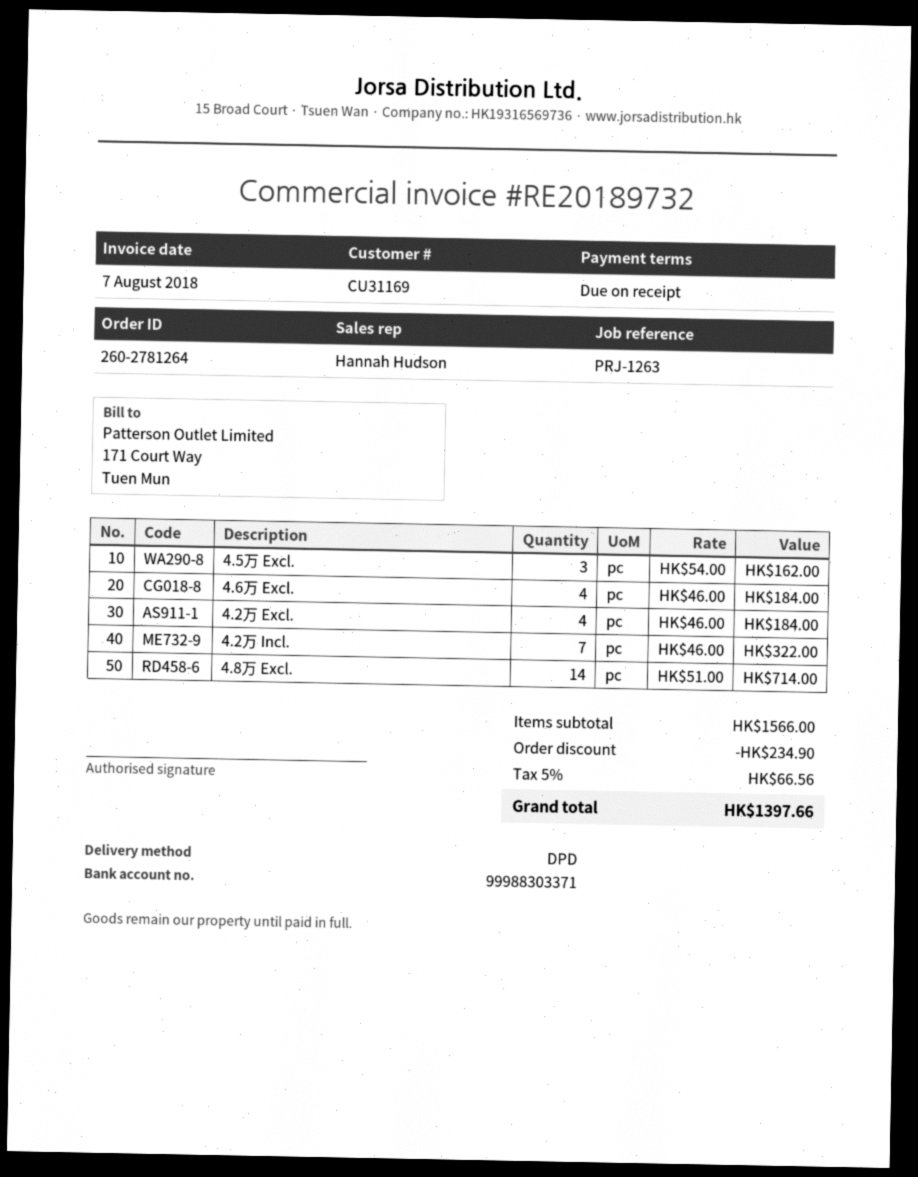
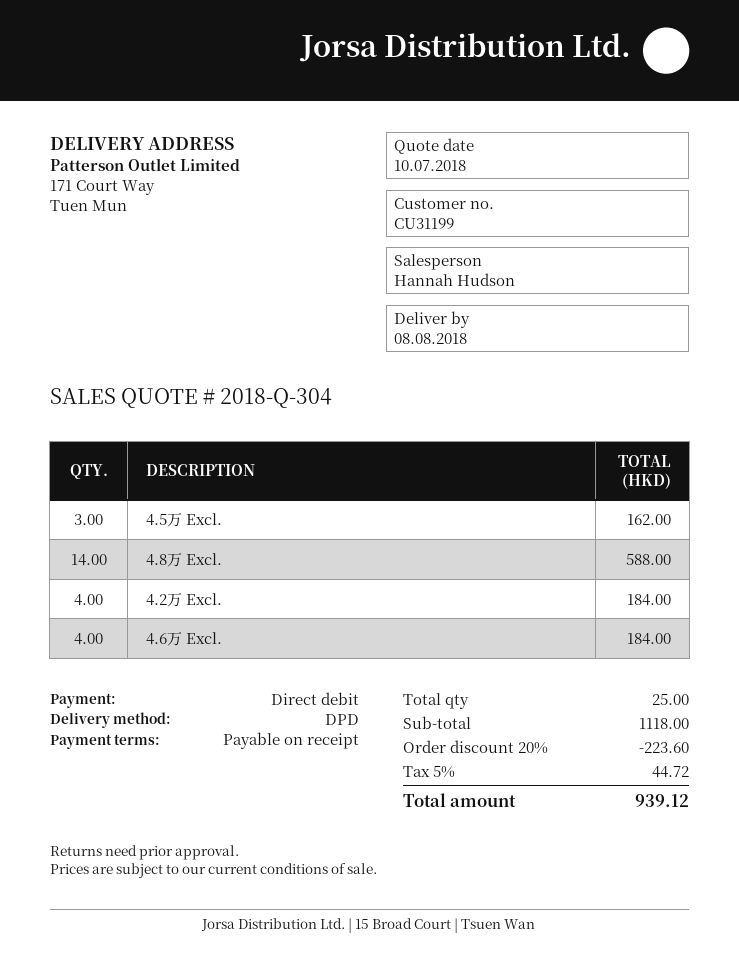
customer number: CU31169 -> CU31199
4.2万 Incl.: 7 for 322.00 -> none
4.8万 Excl.: 14 for 714.00 -> 14 for 588.00
subtotal: 1566.00 -> 1118.00
discount: 234.90 -> 223.60
tax: 5% = 66.56 -> 5% = 44.72
total: 1397.66 -> 939.12

